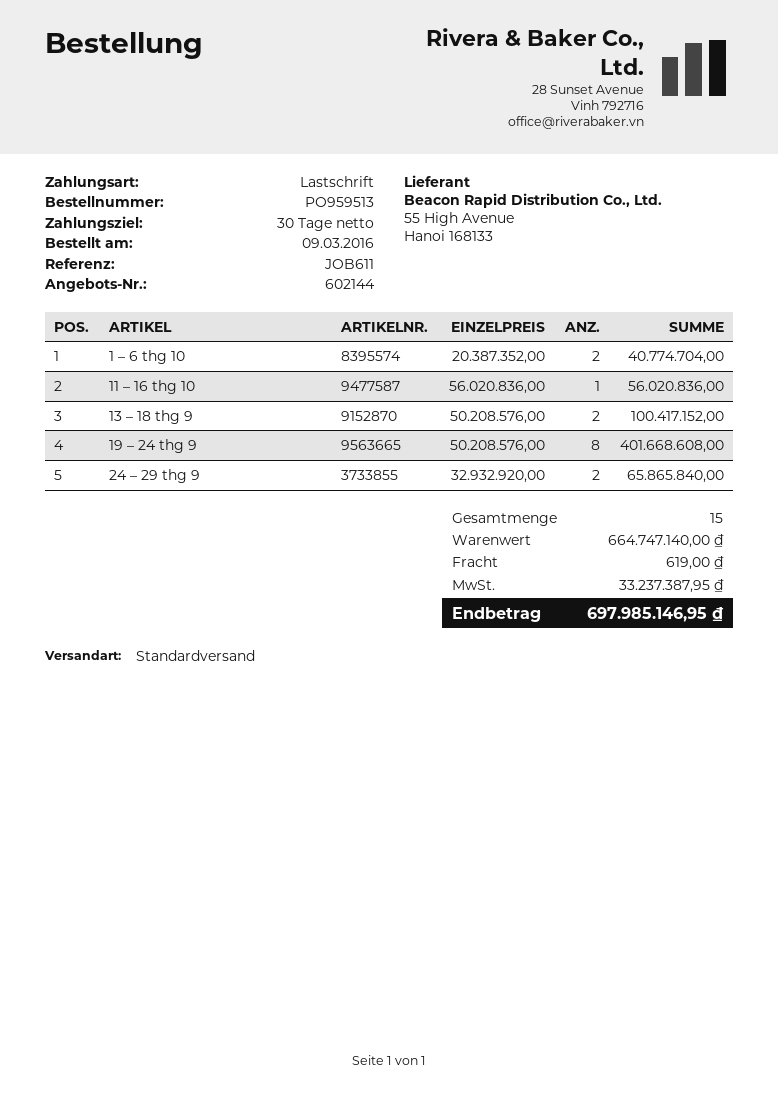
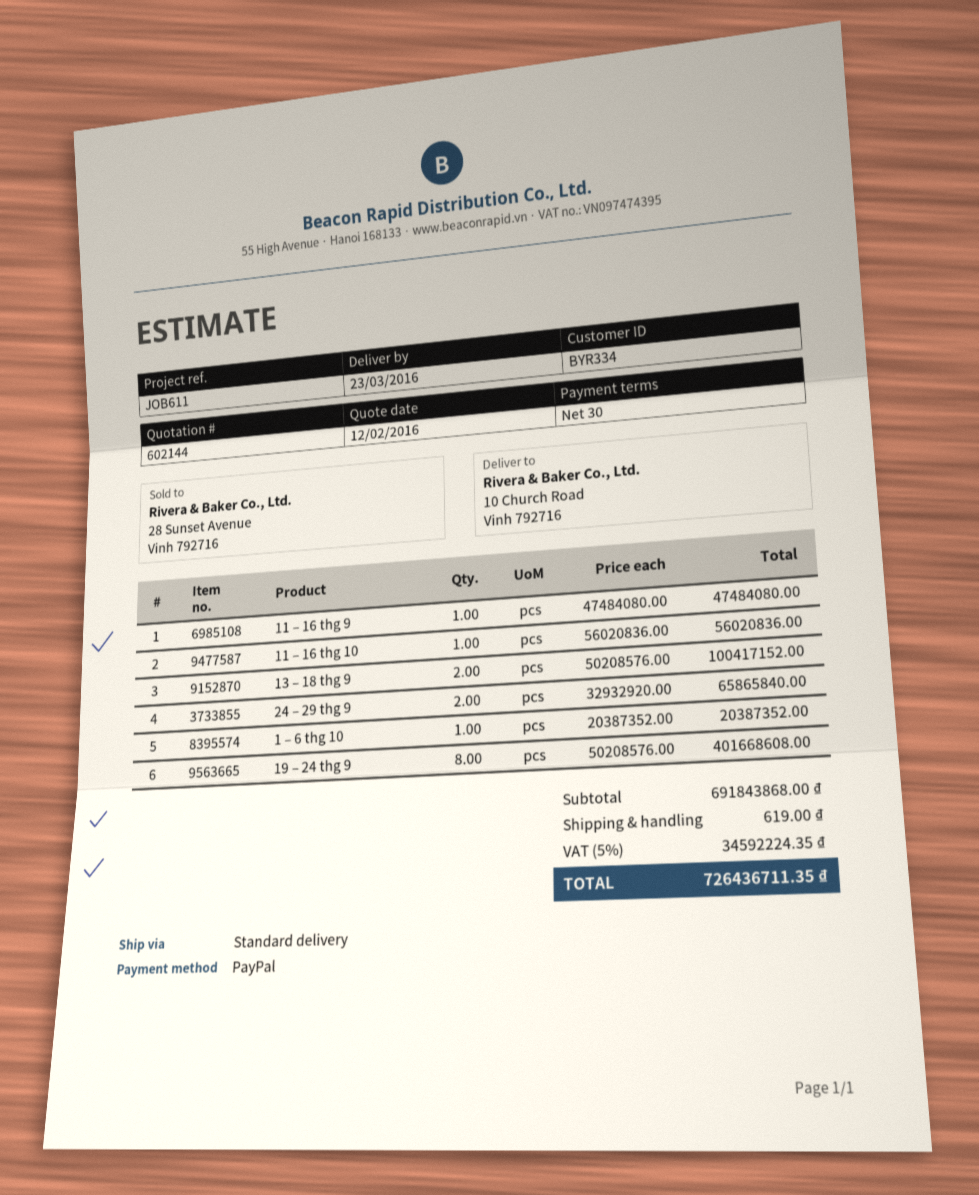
payment method: direct debit -> PayPal
1 – 6 thg 10: 2 x 20387352.00 = 40774704.00 -> 1 x 20387352.00 = 20387352.00
11 – 16 thg 9: none -> 1 x 47484080.00 = 47484080.00
subtotal: 664747140.00 -> 691843868.00
tax: 33237387.95 -> 34592224.35
total: 697985146.95 -> 726436711.35

